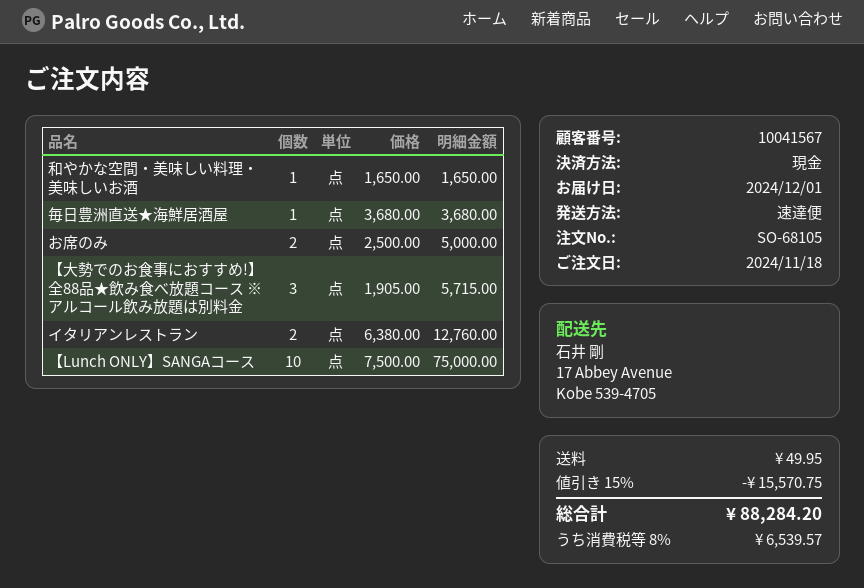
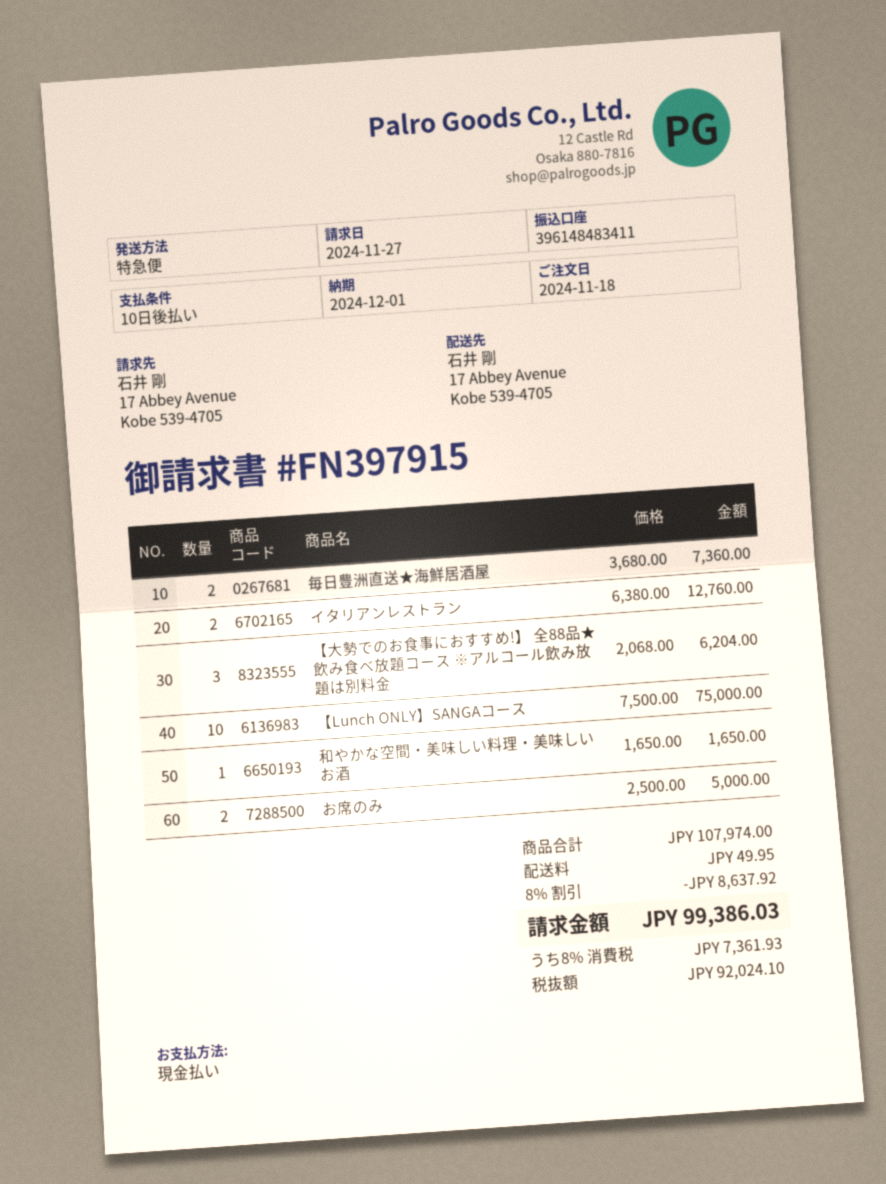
毎日豊洲直送★海鮮居酒屋: 1 x 3680.00 = 3680.00 -> 2 x 3680.00 = 7360.00
【大勢でのお食事におすすめ!】 全88品★飲み食べ放題コース ※アルコール飲み放題は別料金: 3 x 1905.00 = 5715.00 -> 3 x 2068.00 = 6204.00
discount: 15% = 15570.75 -> 8% = 8637.92
tax: 8% = 6539.57 -> 8% = 7361.93
total: 88284.20 -> 99386.03

